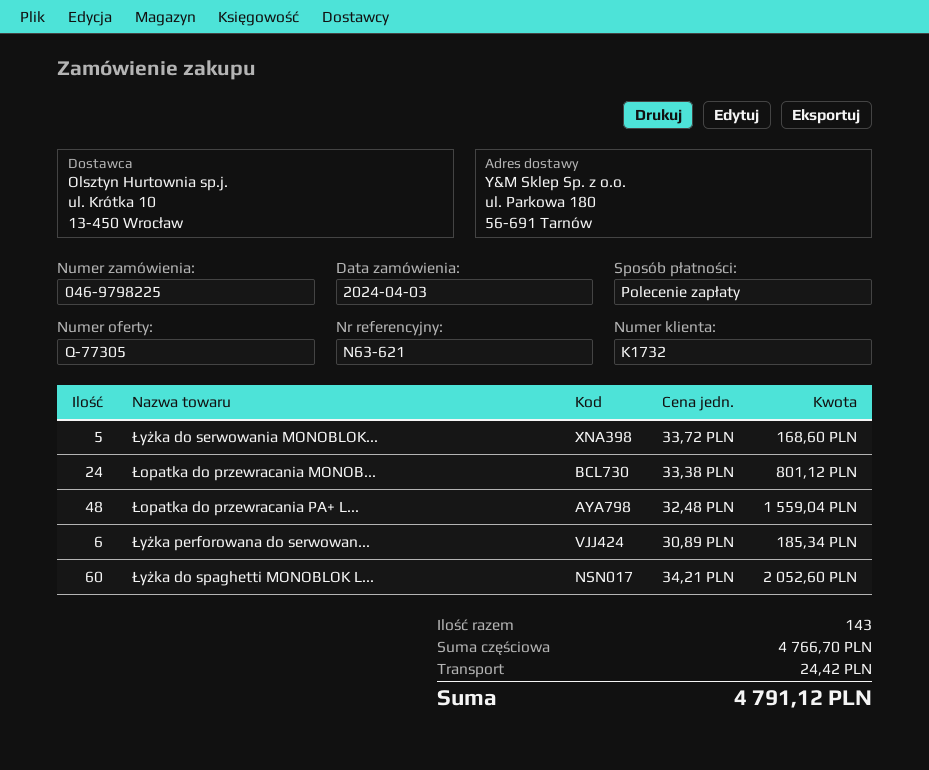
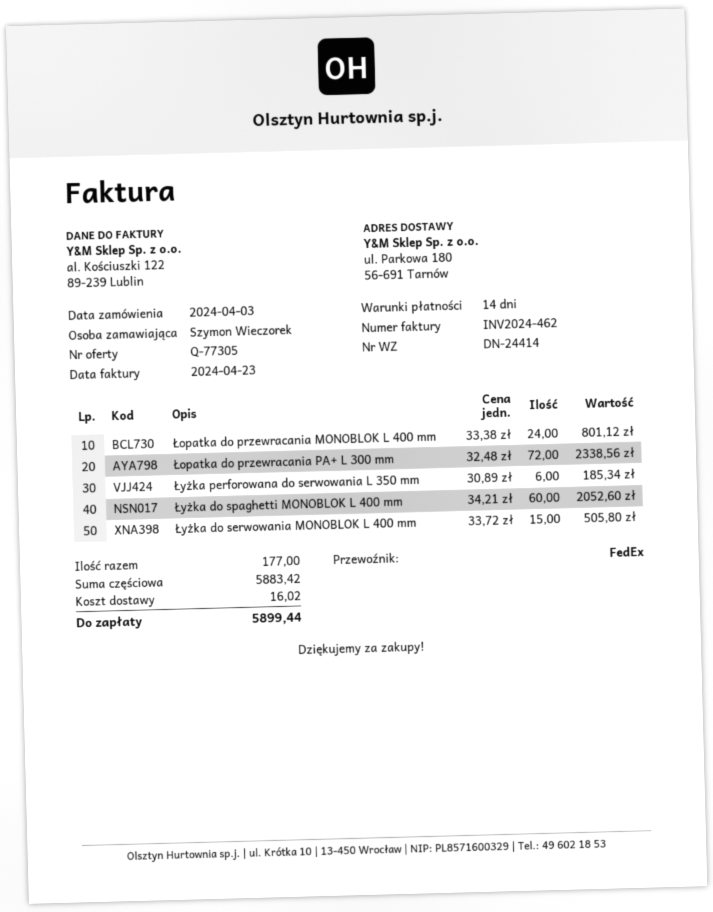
Łyżka do serwowania MONOBLOK...: 5 x 33.72 = 168.60 -> 15 x 33.72 = 505.80
Łopatka do przewracania PA+ L...: 48 x 32.48 = 1559.04 -> 72 x 32.48 = 2338.56
total quantity: 143 -> 177
subtotal: 4766.70 -> 5883.42
shipping: 24.42 -> 16.02
total: 4791.12 -> 5899.44

